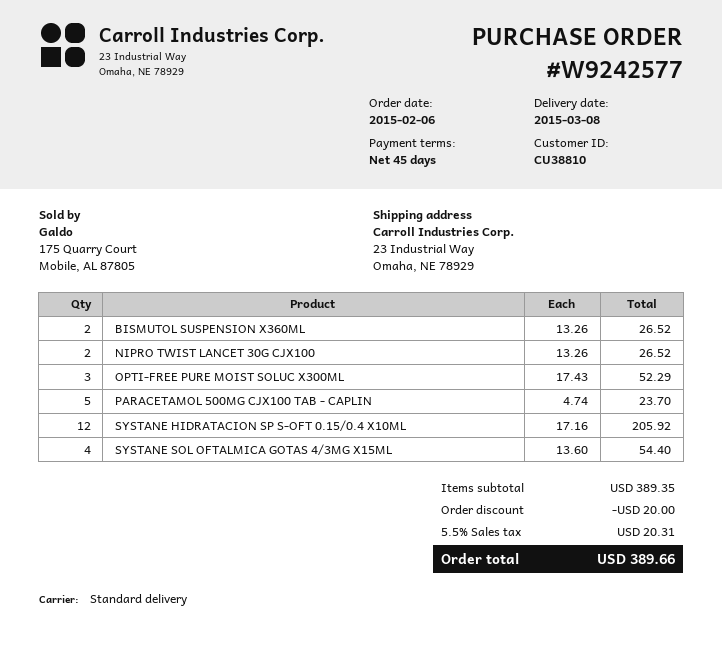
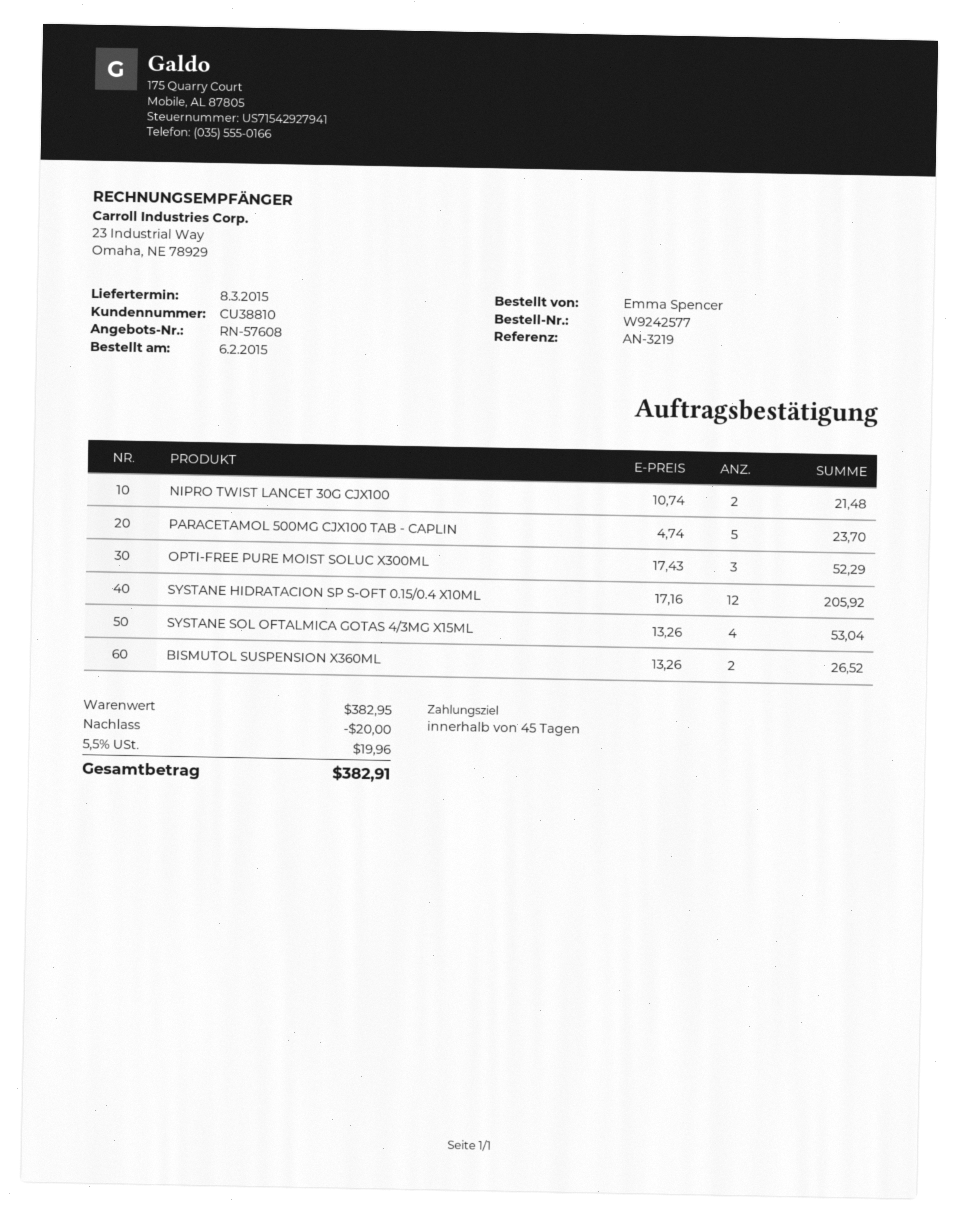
NIPRO TWIST LANCET 30G CJX100: 2 x 13.26 = 26.52 -> 2 x 10.74 = 21.48
SYSTANE SOL OFTALMICA GOTAS 4/3MG X15ML: 4 x 13.60 = 54.40 -> 4 x 13.26 = 53.04
subtotal: 389.35 -> 382.95
tax: 5.5% = 20.31 -> 5.5% = 19.96
total: 389.66 -> 382.91

